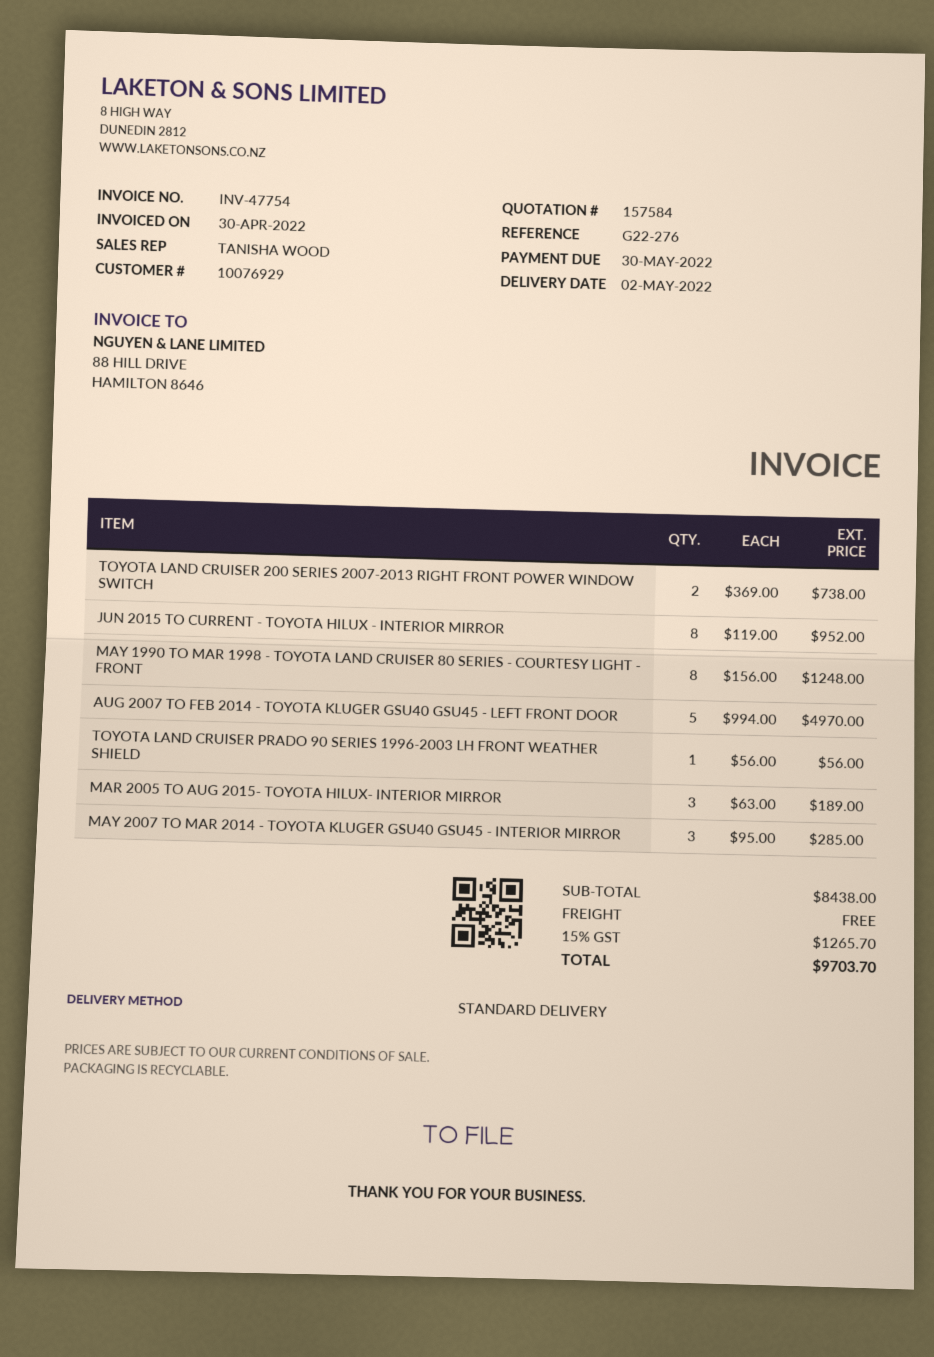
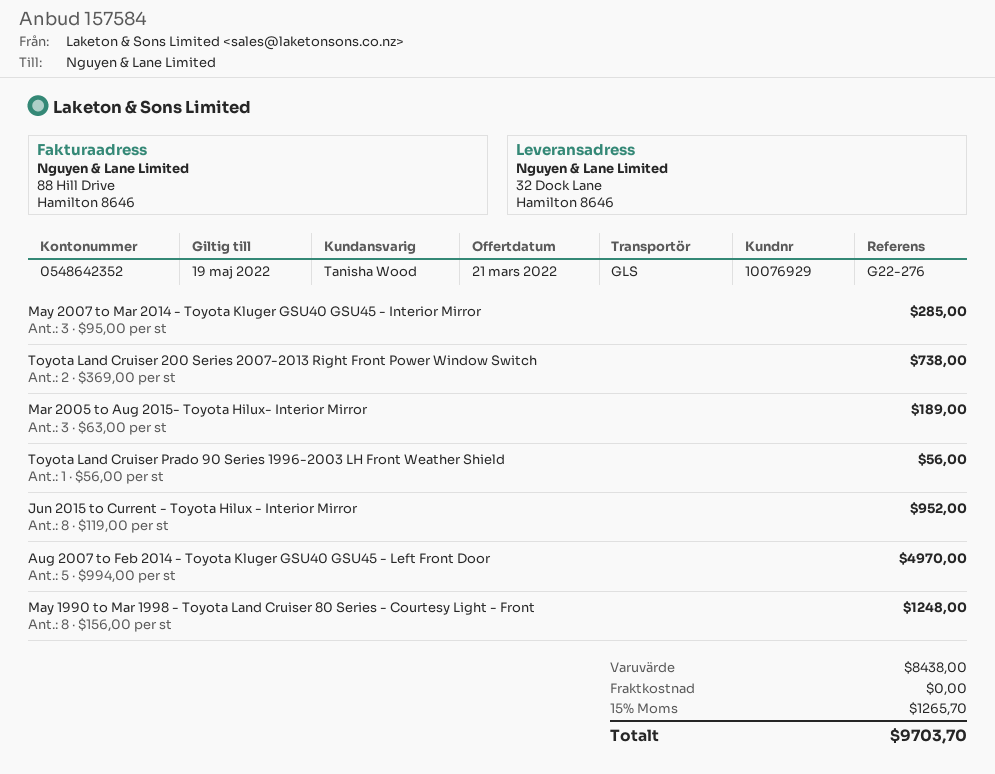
shipping method: standard -> GLS

